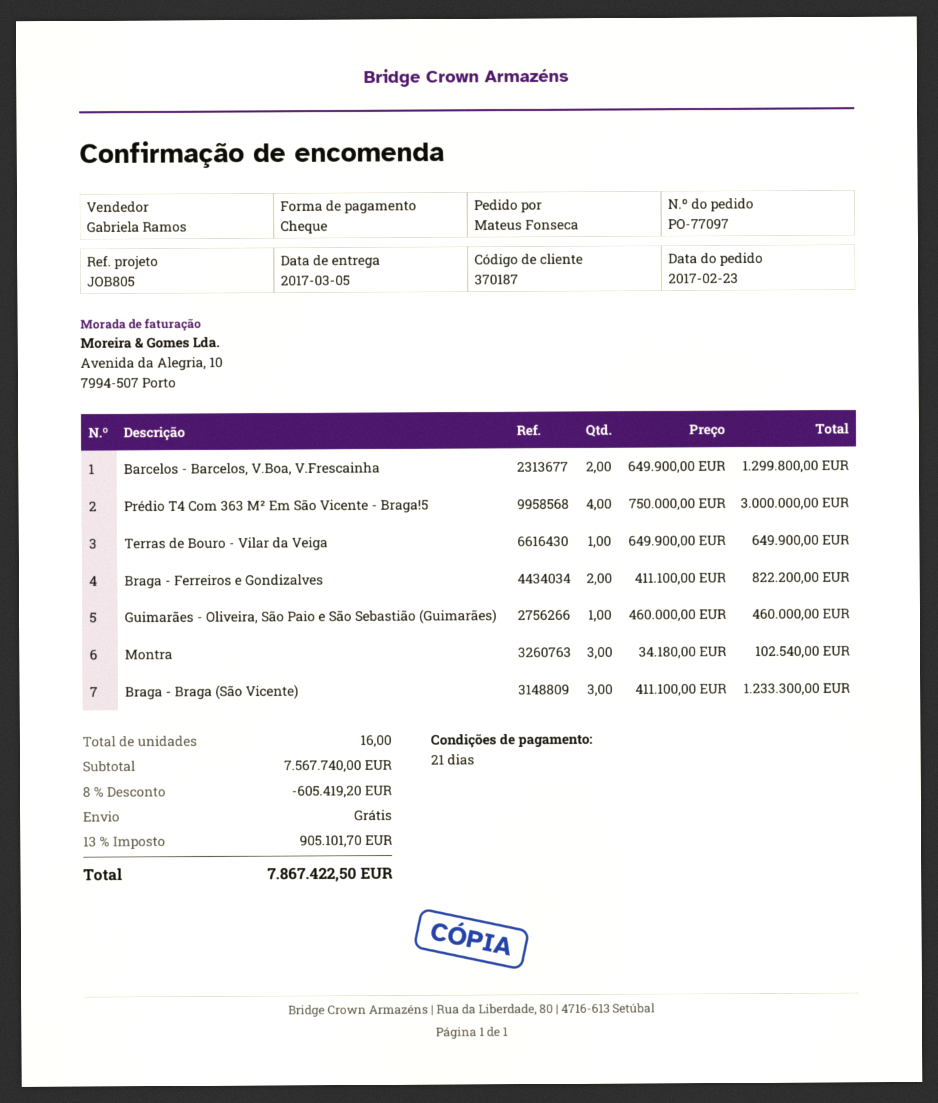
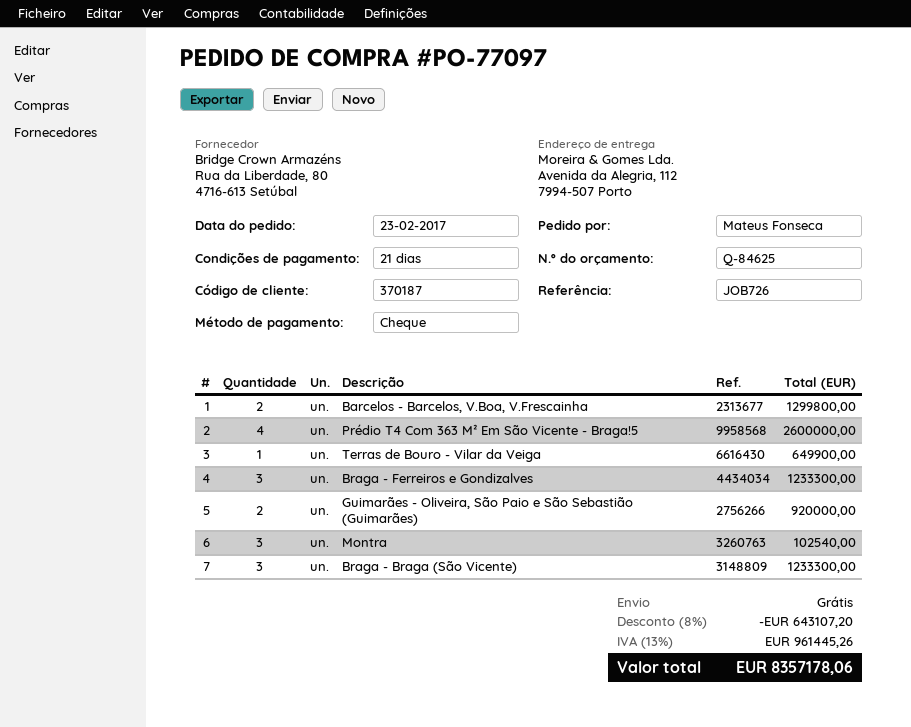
reference: JOB805 -> JOB726
Prédio T4 Com 363 M² Em São Vicente - Braga!5: 4 for 3000000.00 -> 4 for 2600000.00
Braga - Ferreiros e Gondizalves: 2 for 822200.00 -> 3 for 1233300.00
Guimarães - Oliveira, São Paio e São Sebastião (Guimarães): 1 for 460000.00 -> 2 for 920000.00
discount: 8% = 605419.20 -> 8% = 643107.20
tax: 13% = 905101.70 -> 13% = 961445.26
total: 7867422.50 -> 8357178.06

